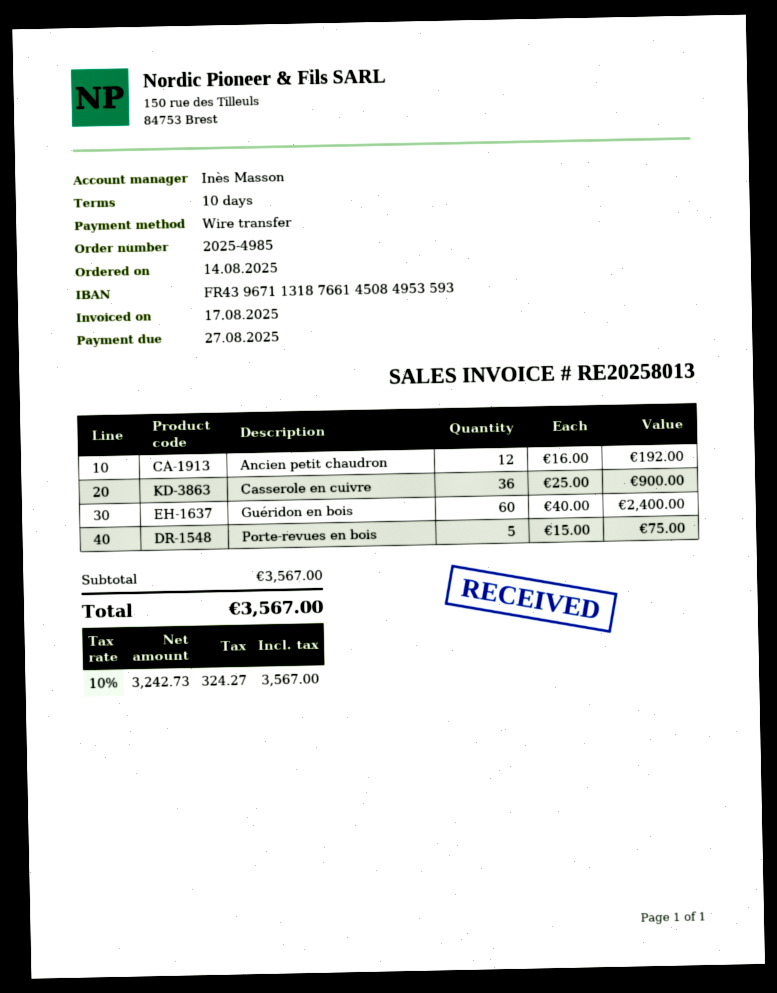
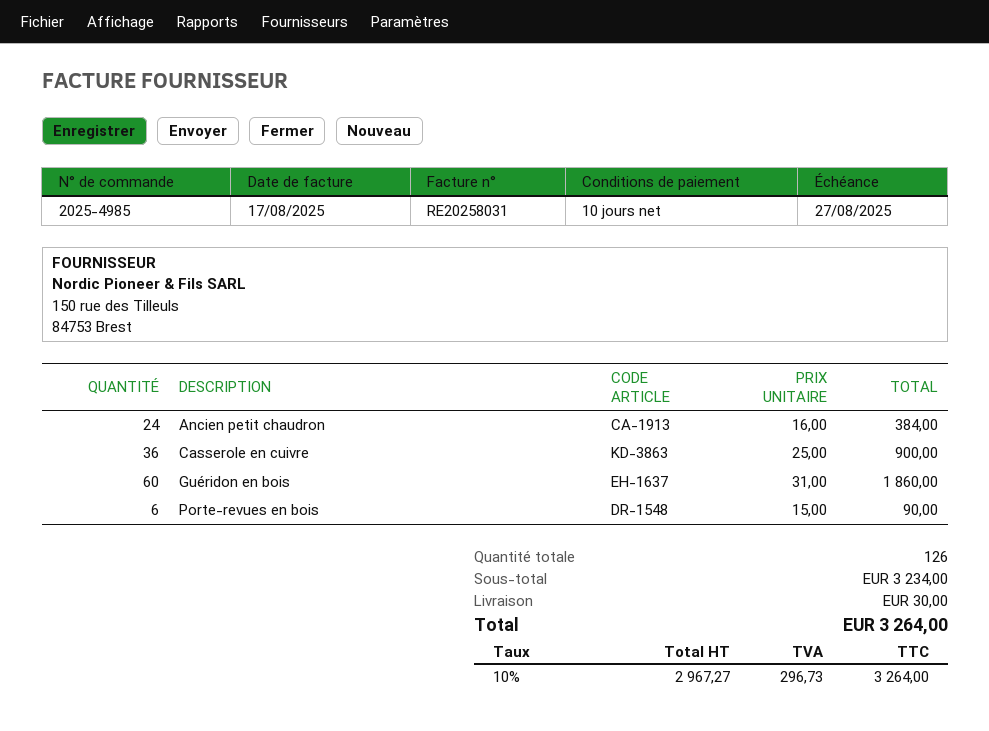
invoice number: RE20258013 -> RE20258031
Ancien petit chaudron: 12 x 16.00 = 192.00 -> 24 x 16.00 = 384.00
Guéridon en bois: 60 x 40.00 = 2400.00 -> 60 x 31.00 = 1860.00
Porte-revues en bois: 5 x 15.00 = 75.00 -> 6 x 15.00 = 90.00
subtotal: 3567.00 -> 3234.00
shipping: none -> 30.00
net: 3242.73 -> 2967.27
tax: 10% = 324.27 -> 10% = 296.73
total: 3567.00 -> 3264.00

